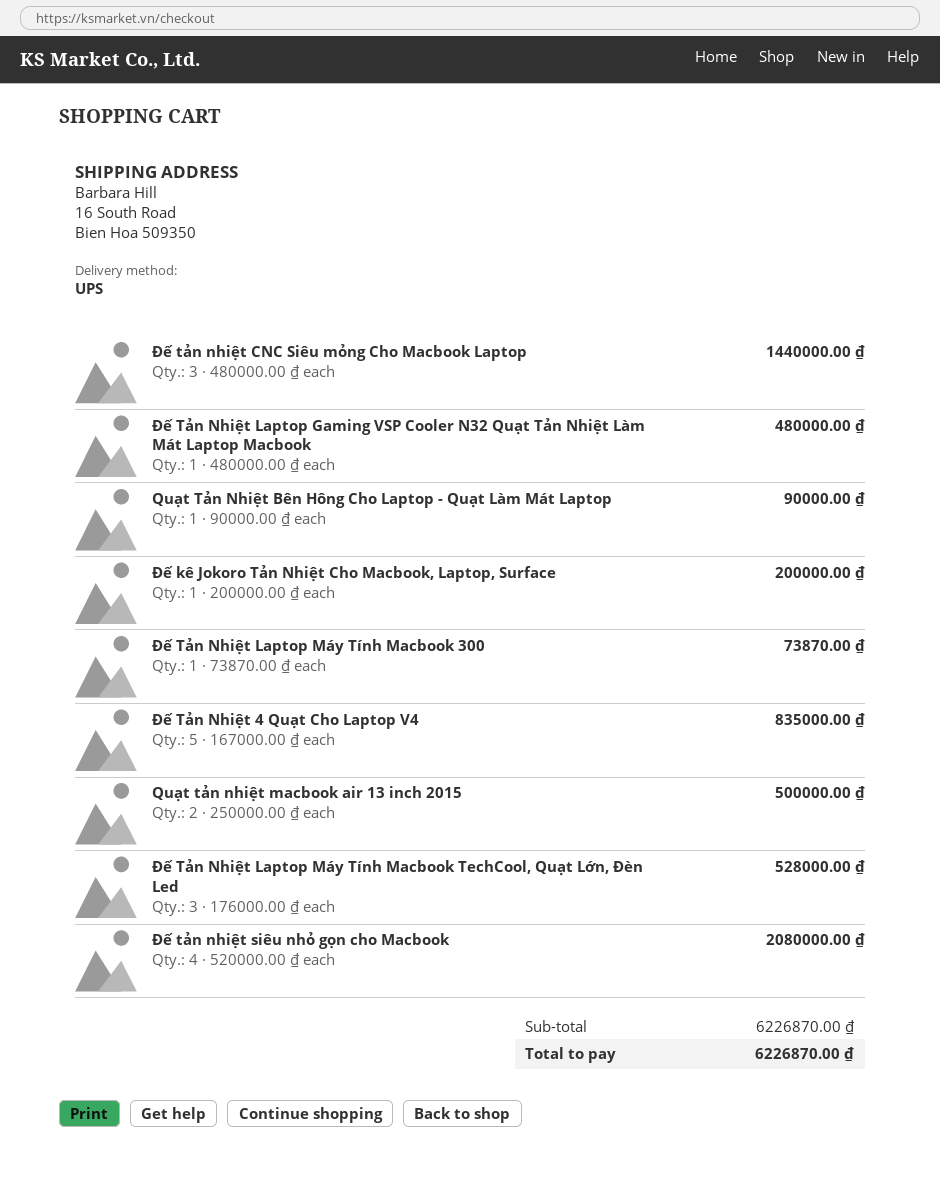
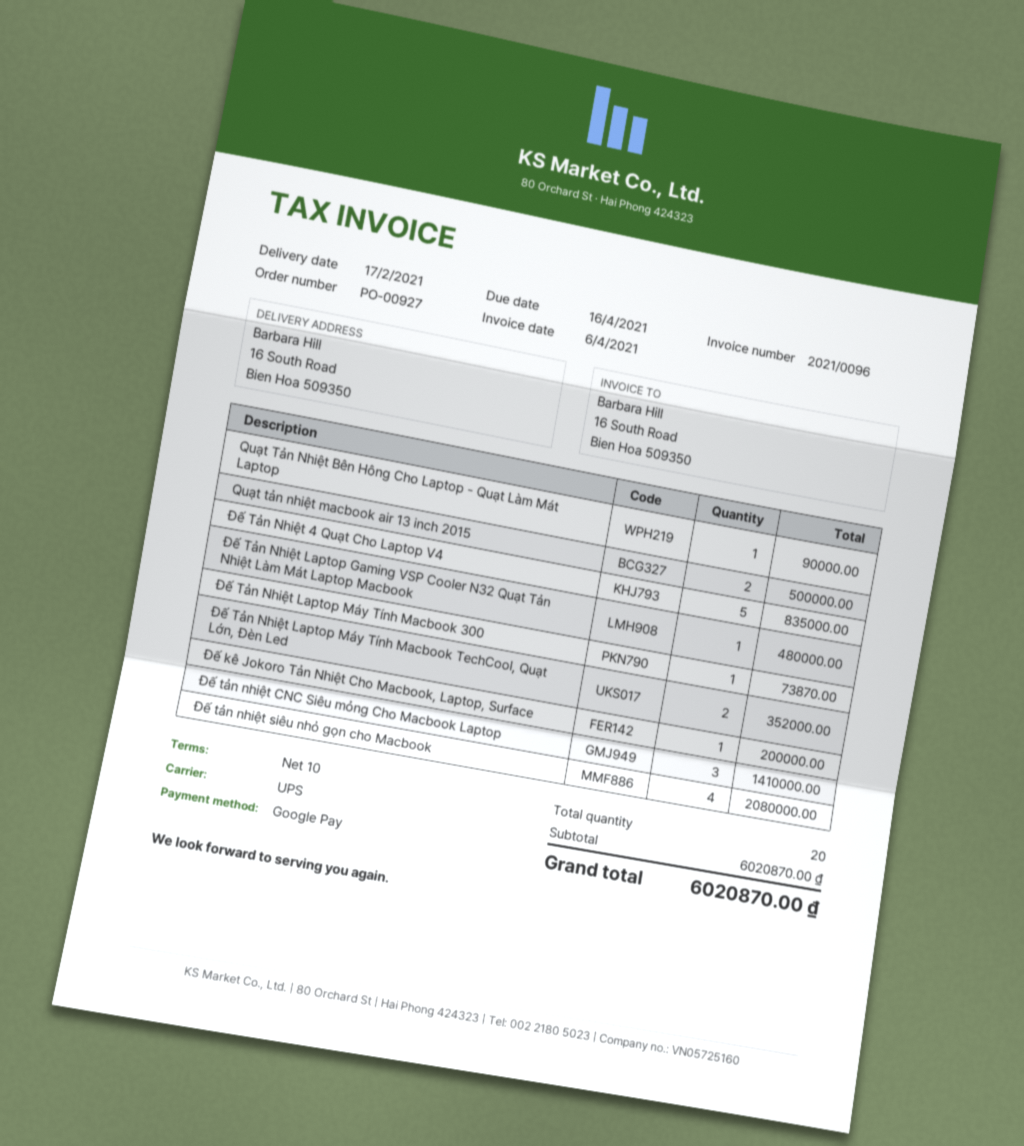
Đế tản nhiệt CNC Siêu mỏng Cho Macbook Laptop: 3 for 1440000.00 -> 3 for 1410000.00
Đế Tản Nhiệt Laptop Máy Tính Macbook TechCool, Quạt Lớn, Đèn Led: 3 for 528000.00 -> 2 for 352000.00
subtotal: 6226870.00 -> 6020870.00
total: 6226870.00 -> 6020870.00

